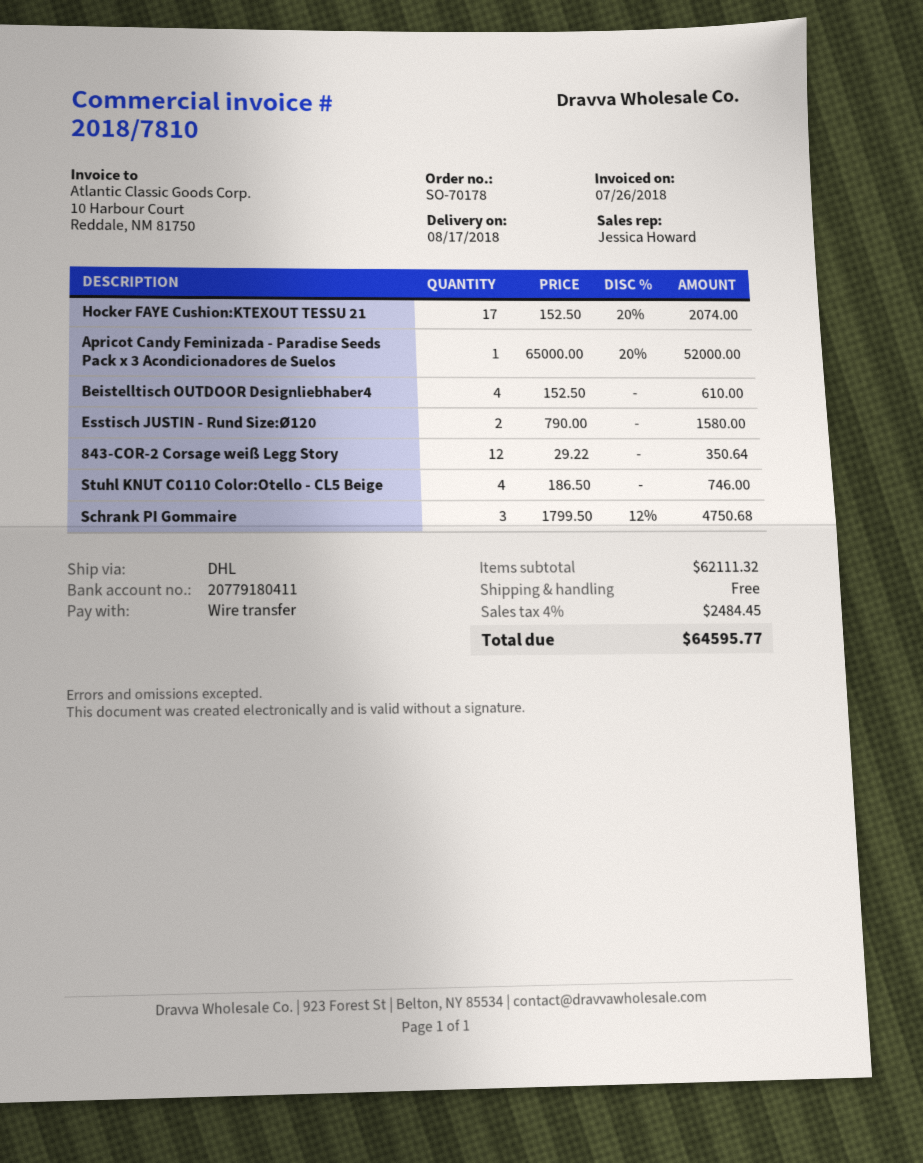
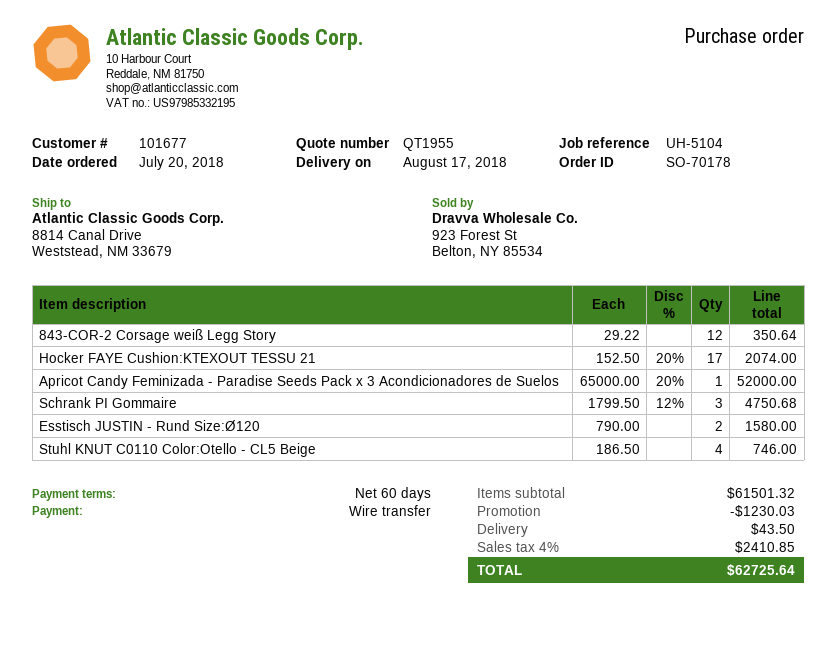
Beistelltisch OUTDOOR Designliebhaber4: 4 x 152.50 = 610.00 -> none
subtotal: 62111.32 -> 61501.32
discount: none -> 1230.03
shipping: 0.00 -> 43.50
tax: 4% = 2484.45 -> 4% = 2410.85
total: 64595.77 -> 62725.64

